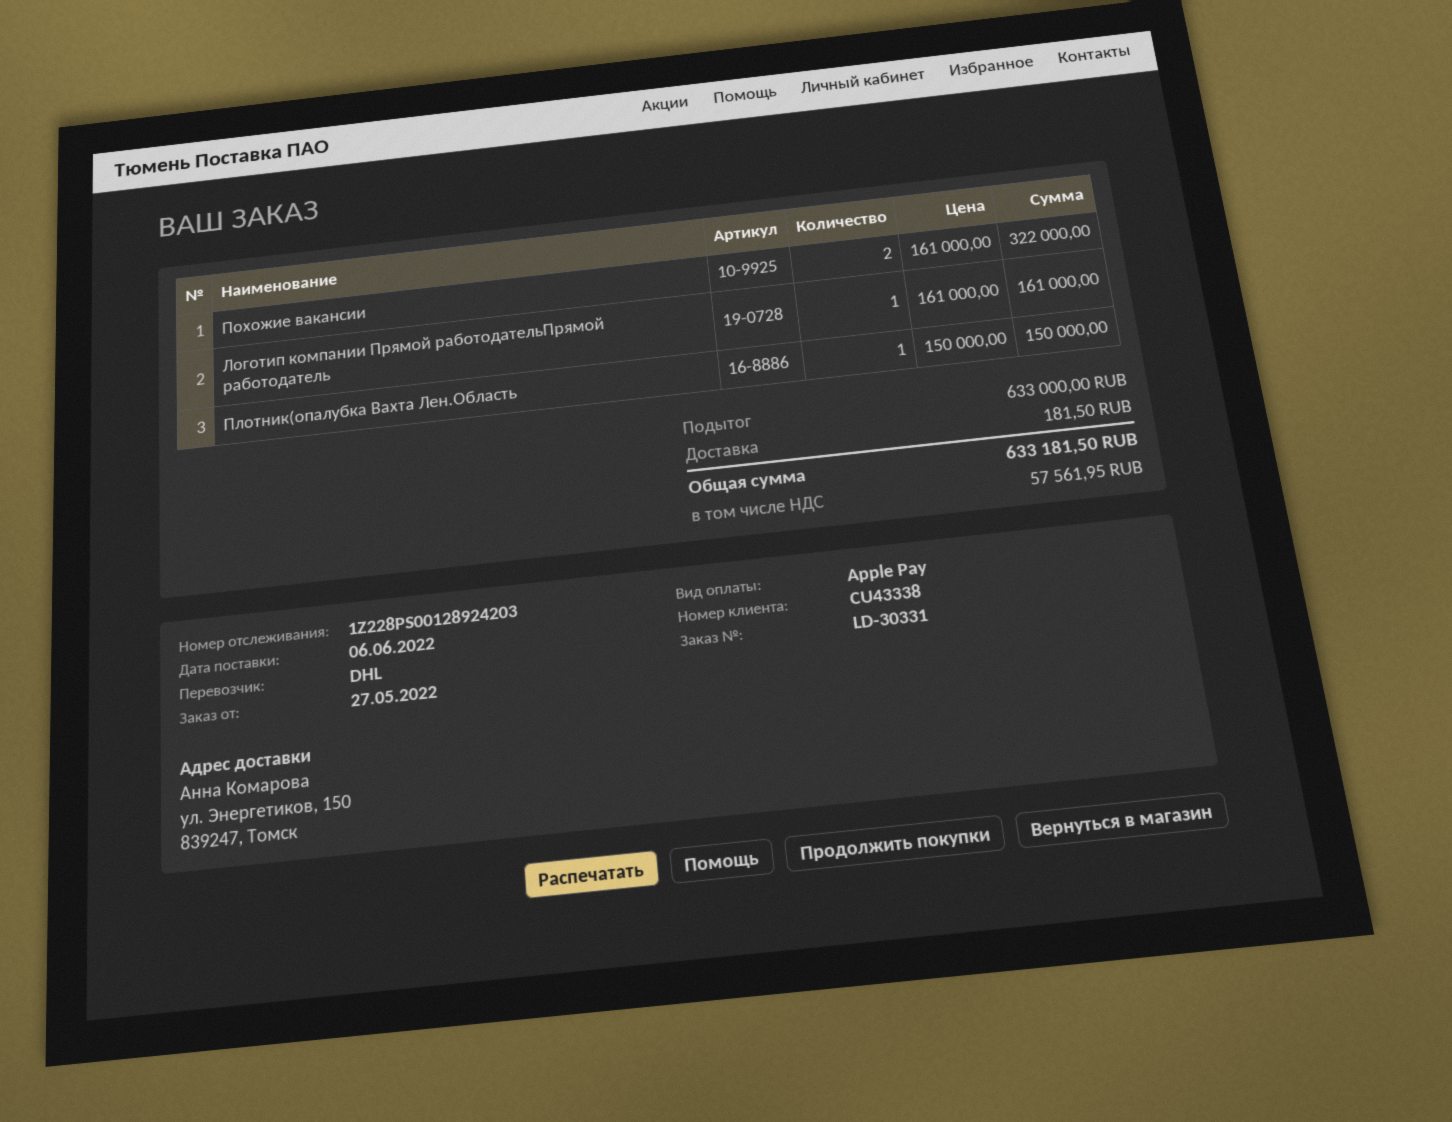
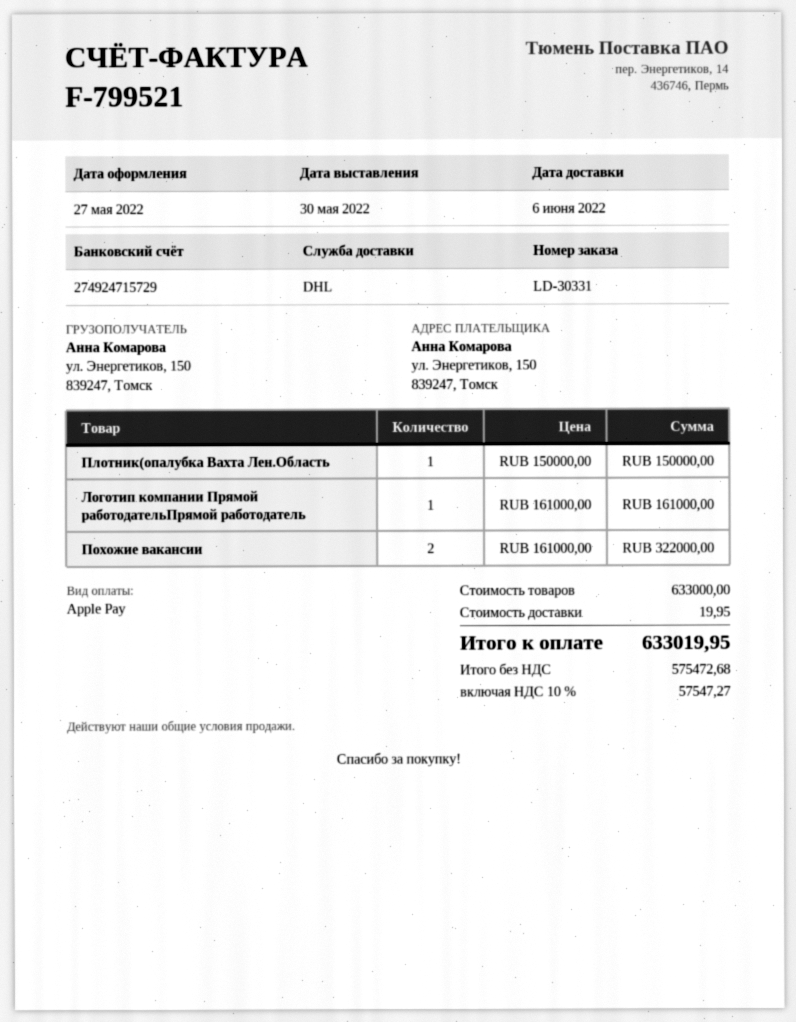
shipping: 181.50 -> 19.95
tax: 57561.95 -> 57547.27
total: 633181.50 -> 633019.95

